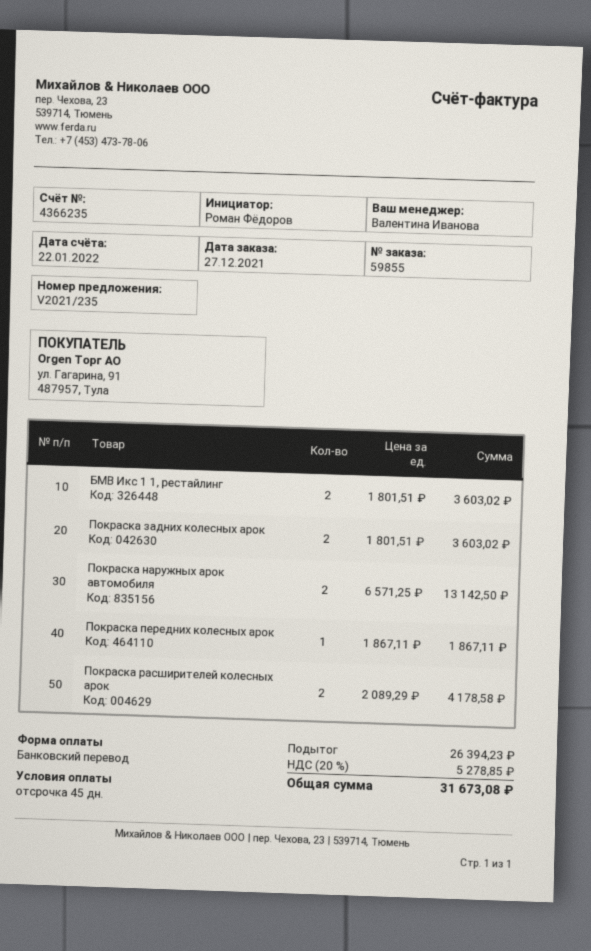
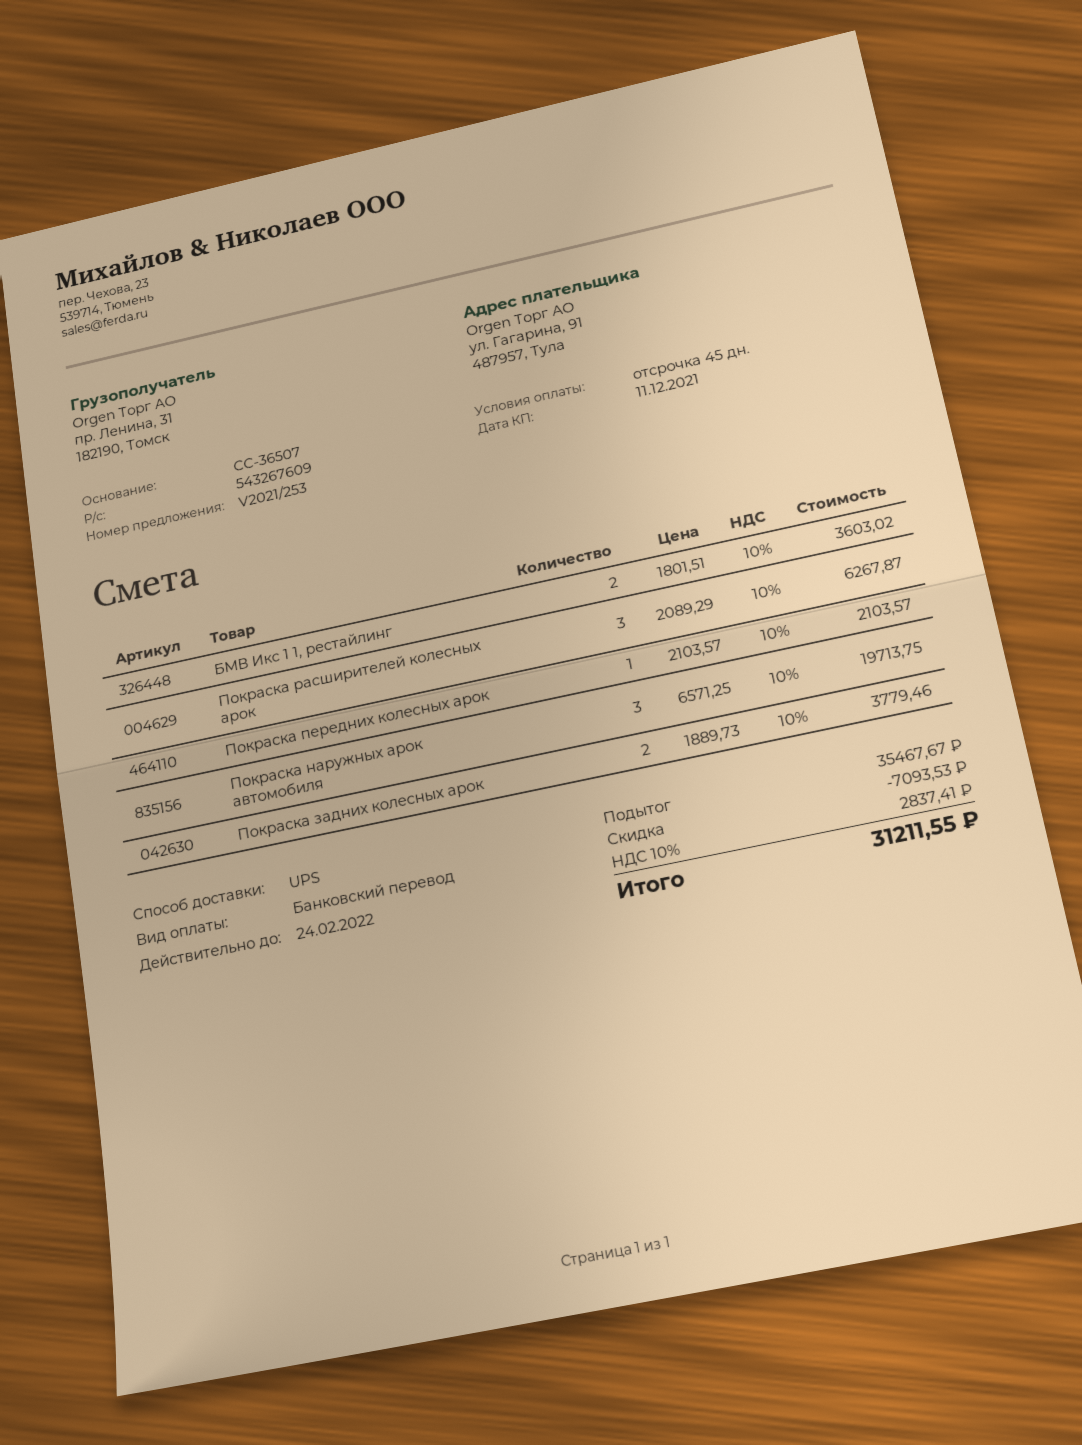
quote number: V2021/235 -> V2021/253
Покраска задних колесных арок: 2 x 1801.51 = 3603.02 -> 2 x 1889.73 = 3779.46
Покраска наружных арок автомобиля: 2 x 6571.25 = 13142.50 -> 3 x 6571.25 = 19713.75
Покраска передних колесных арок: 1 x 1867.11 = 1867.11 -> 1 x 2103.57 = 2103.57
Покраска расширителей колесных арок: 2 x 2089.29 = 4178.58 -> 3 x 2089.29 = 6267.87
subtotal: 26394.23 -> 35467.67
discount: none -> 7093.53
tax: 20% = 5278.85 -> 10% = 2837.41
total: 31673.08 -> 31211.55

